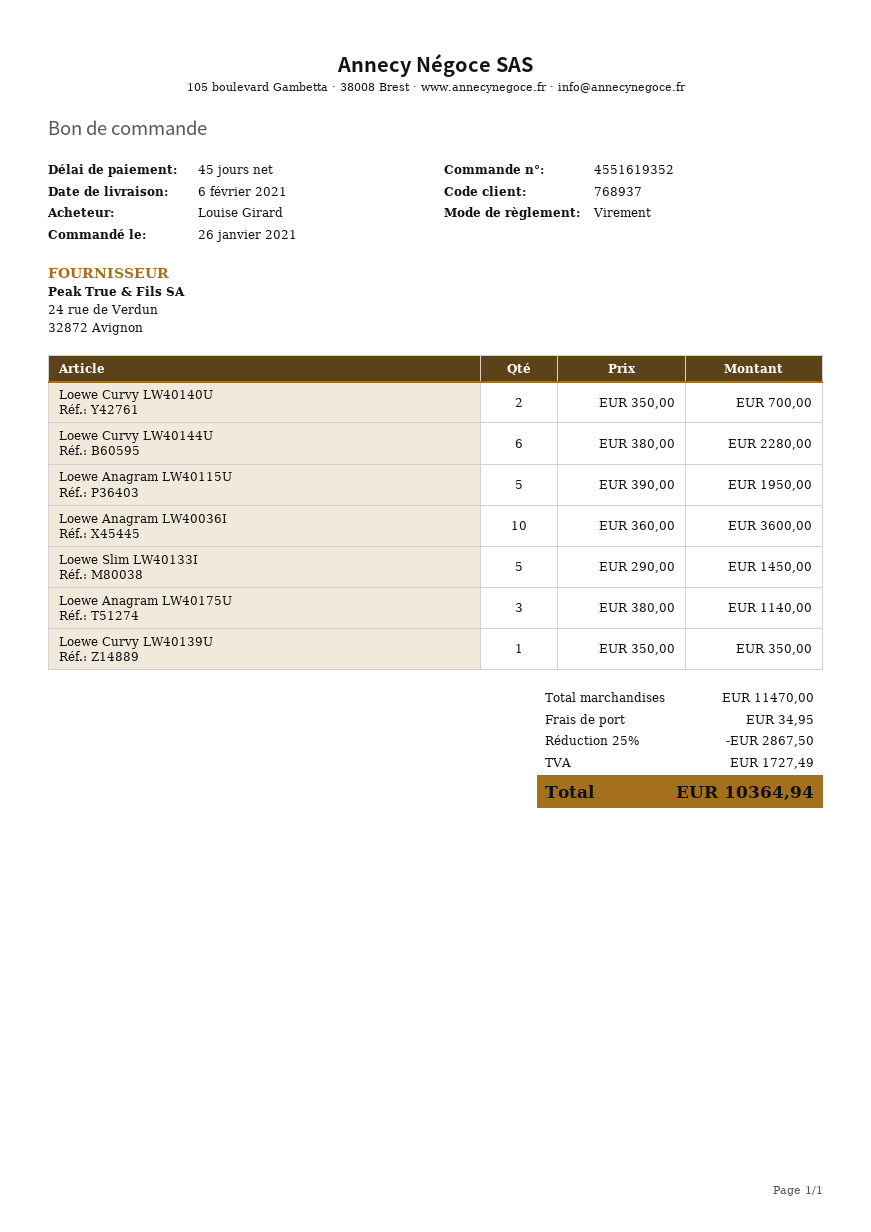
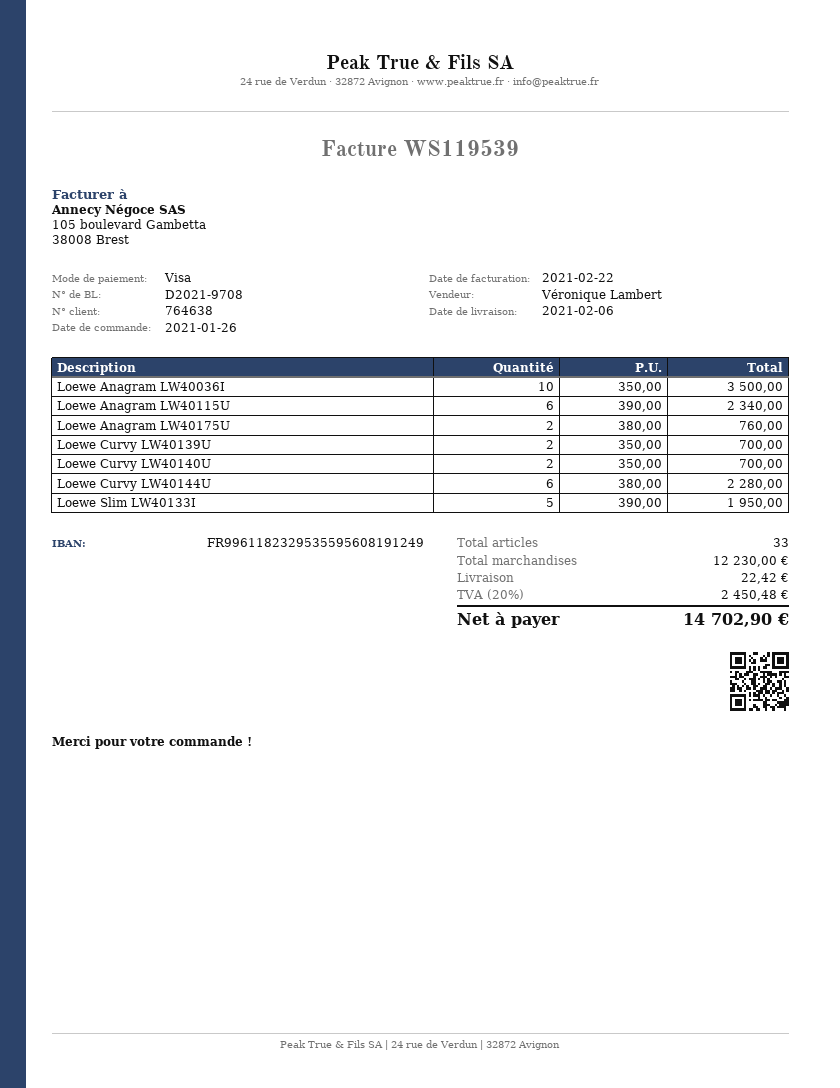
customer number: 768937 -> 764638
payment method: bank transfer -> Visa
Loewe Anagram LW40115U: 5 x 390.00 = 1950.00 -> 6 x 390.00 = 2340.00
Loewe Anagram LW40036I: 10 x 360.00 = 3600.00 -> 10 x 350.00 = 3500.00
Loewe Slim LW40133I: 5 x 290.00 = 1450.00 -> 5 x 390.00 = 1950.00
Loewe Anagram LW40175U: 3 x 380.00 = 1140.00 -> 2 x 380.00 = 760.00
Loewe Curvy LW40139U: 1 x 350.00 = 350.00 -> 2 x 350.00 = 700.00
subtotal: 11470.00 -> 12230.00
discount: 25% = 2867.50 -> none
shipping: 34.95 -> 22.42
tax: 1727.49 -> 2450.48
total: 10364.94 -> 14702.90

